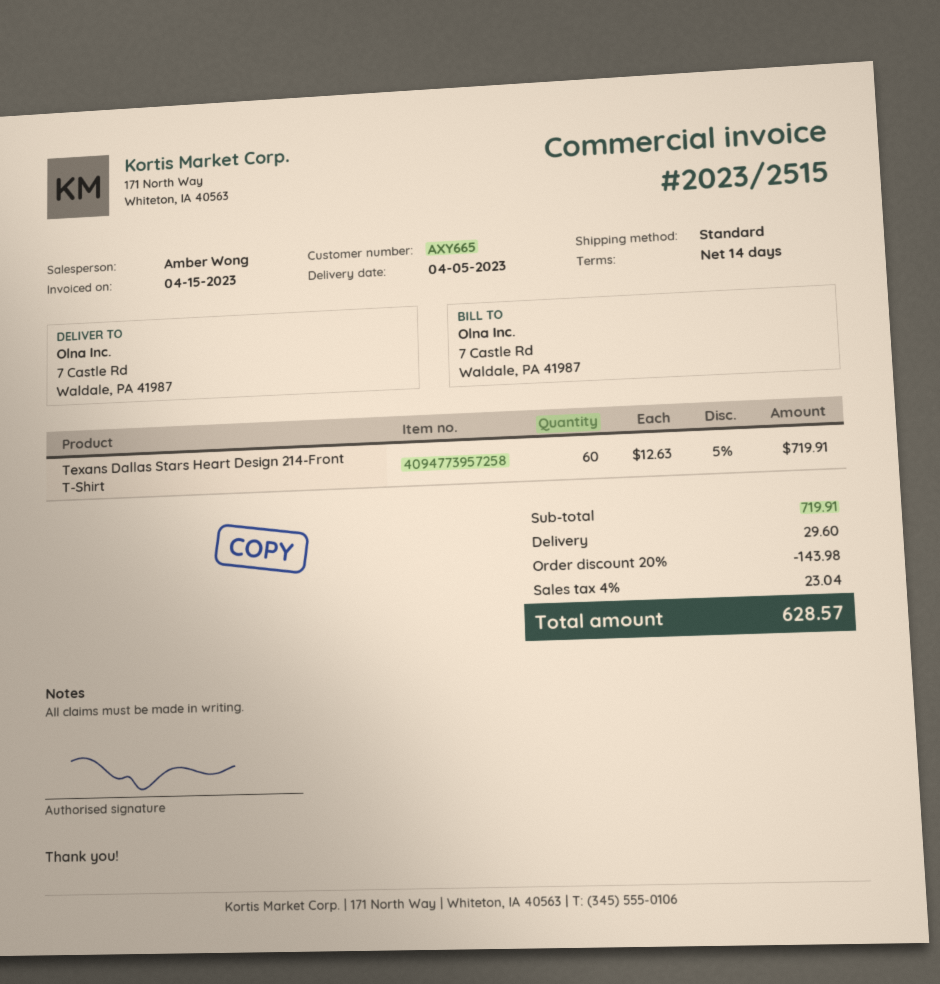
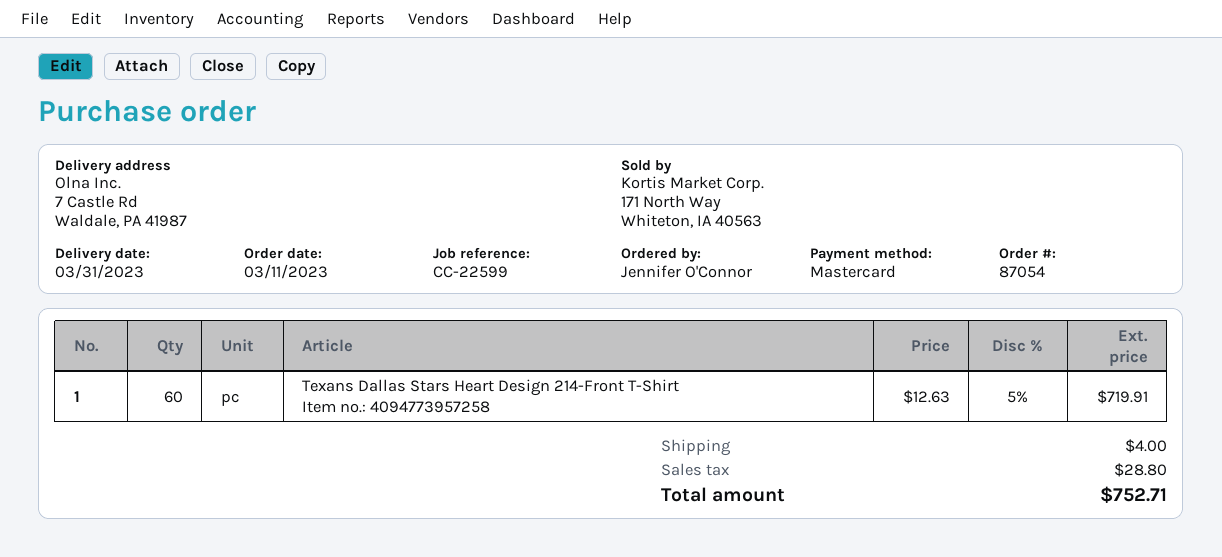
delivery date: 2023-04-05 -> 2023-03-31
discount: 20% = 143.98 -> none
shipping: 29.60 -> 4.00
tax: 23.04 -> 28.80
total: 628.57 -> 752.71

